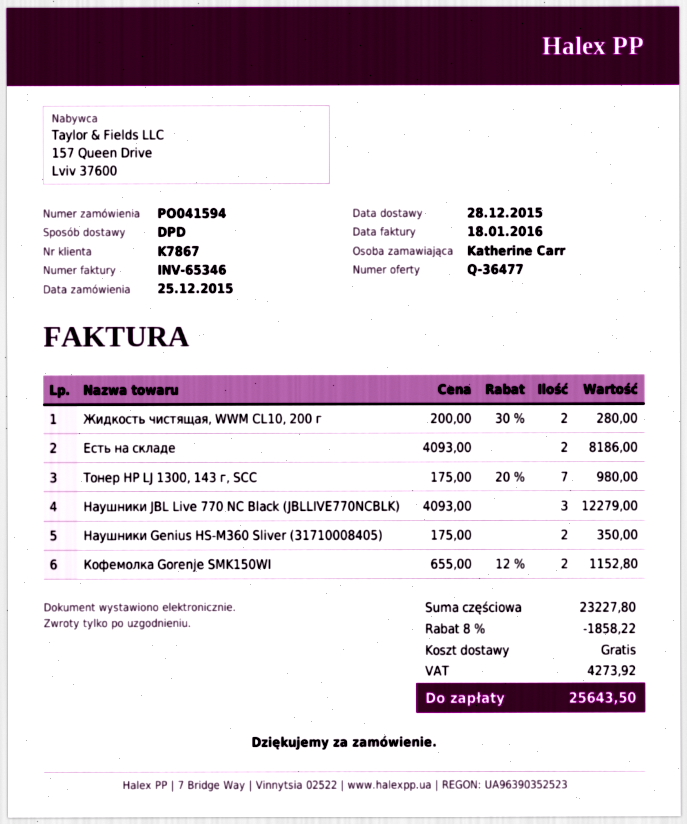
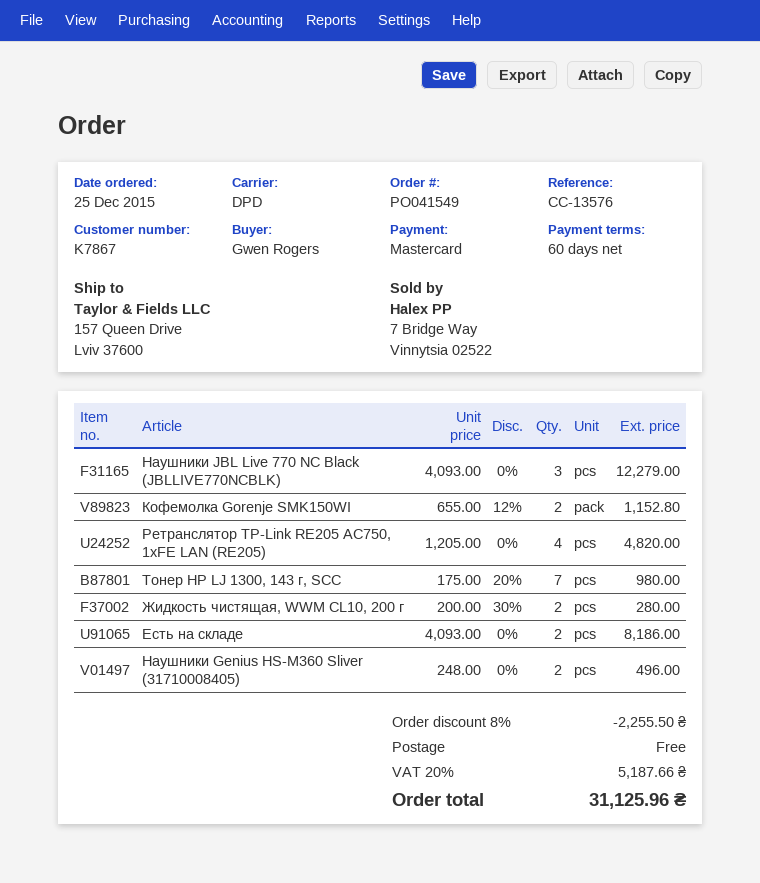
order number: PO041594 -> PO041549
ordered by: Katherine Carr -> Gwen Rogers
Наушники Genius HS-M360 Sliver (31710008405): 2 x 175.00 = 350.00 -> 2 x 248.00 = 496.00
Ретранслятор TP-Link RE205 AC750, 1хFE LAN (RE205): none -> 4 x 1205.00 = 4820.00
discount: 8% = 1858.22 -> 8% = 2255.50
tax: 4273.92 -> 5187.66
total: 25643.50 -> 31125.96

